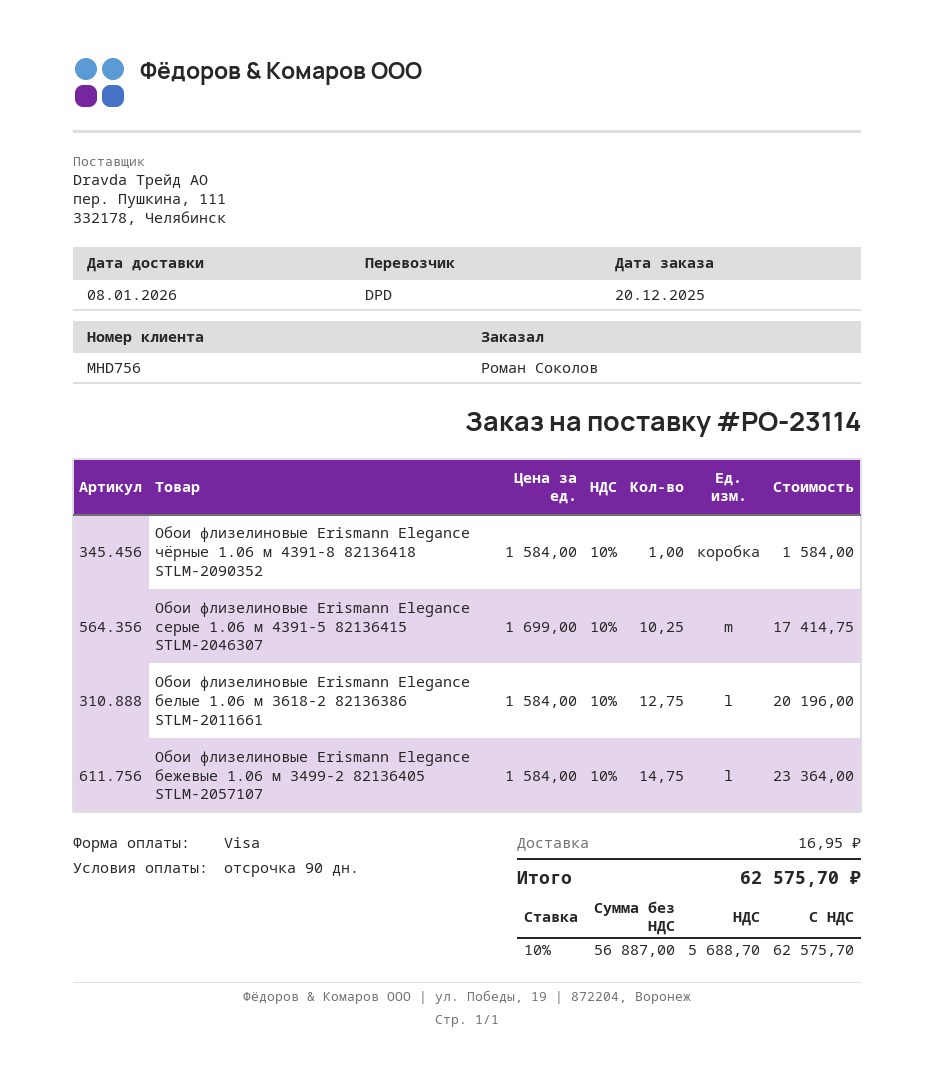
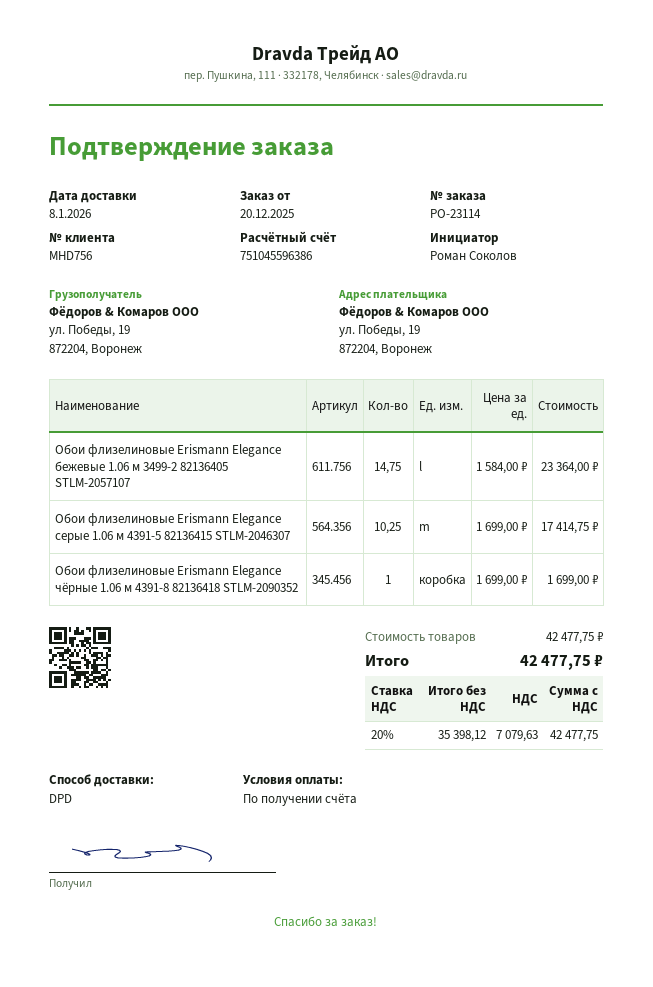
payment terms: 90 days -> on receipt
Обои флизелиновые Erismann Elegance чёрные 1.06 м 4391-8 82136418 STLM-2090352: 1 x 1584.00 = 1584.00 -> 1 x 1699.00 = 1699.00
Обои флизелиновые Erismann Elegance белые 1.06 м 3618-2 82136386 STLM-2011661: 12.75 x 1584.00 = 20196.00 -> none
shipping: 16.95 -> none
net: 56887.00 -> 35398.12
tax: 10% = 5688.70 -> 20% = 7079.63
total: 62575.70 -> 42477.75

